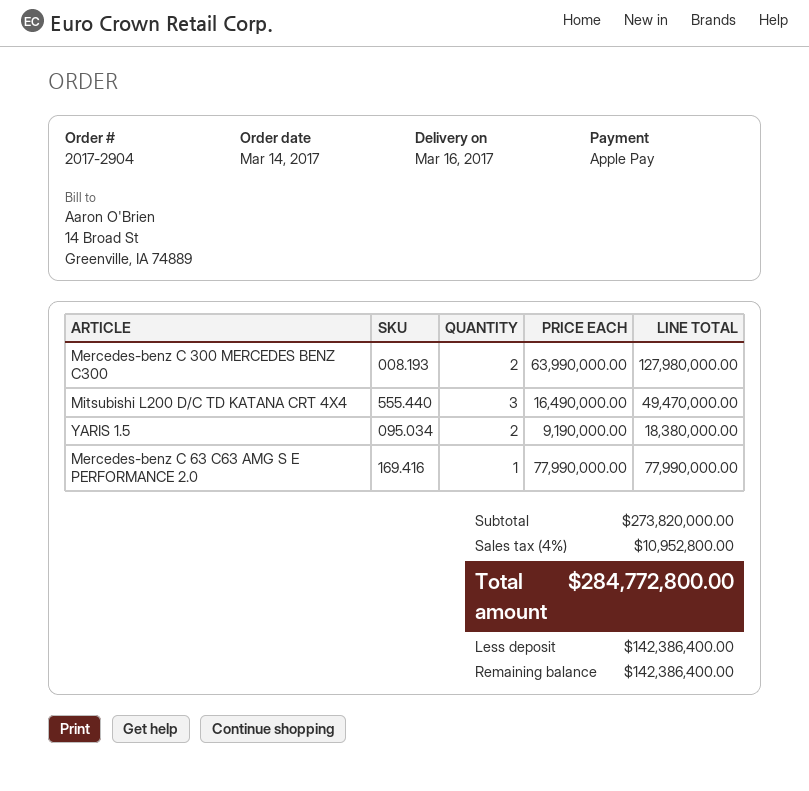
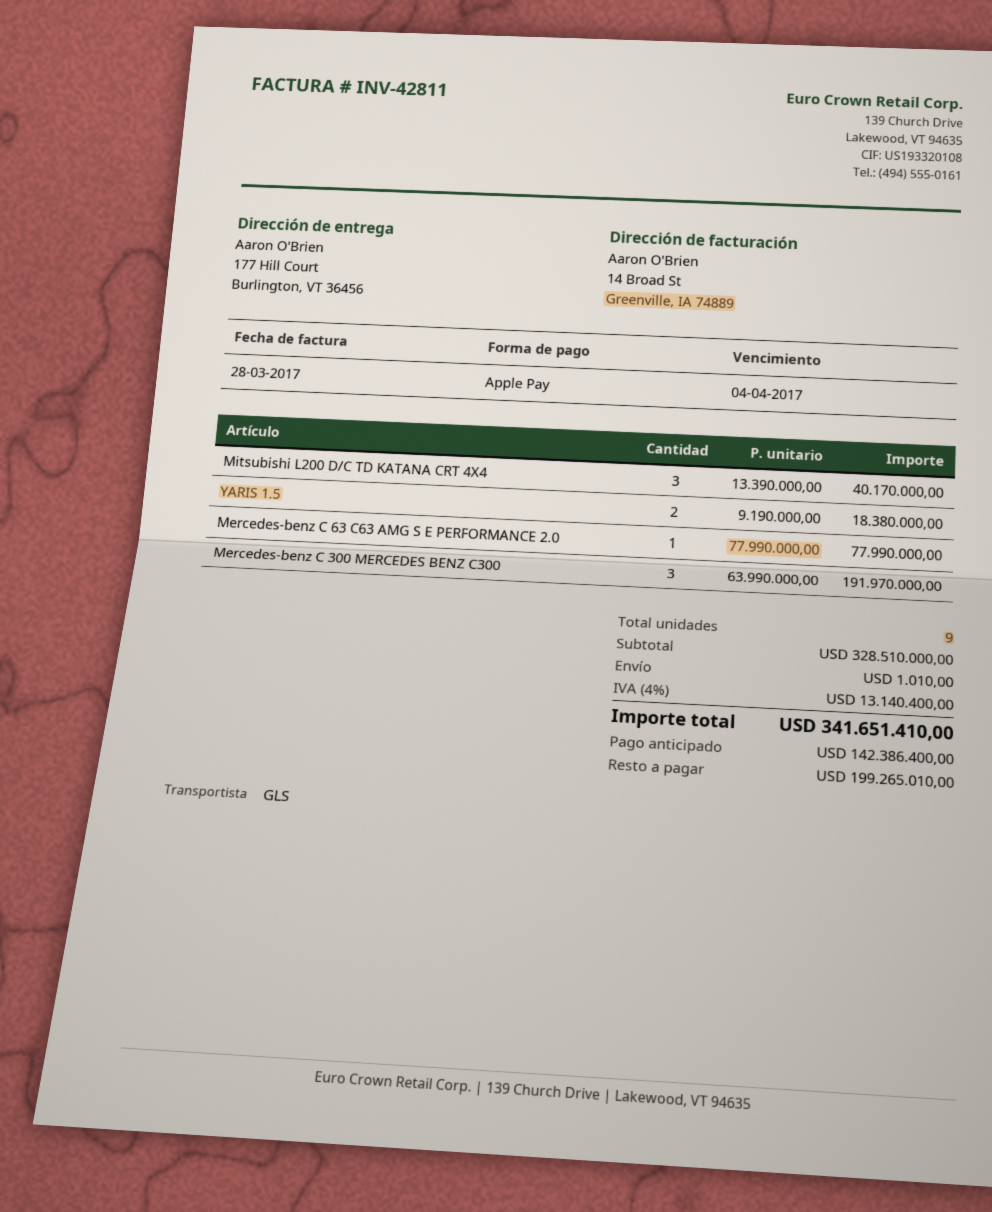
Mercedes-benz C 300 MERCEDES BENZ C300: 2 x 63990000.00 = 127980000.00 -> 3 x 63990000.00 = 191970000.00
Mitsubishi L200 D/C TD KATANA CRT 4X4: 3 x 16490000.00 = 49470000.00 -> 3 x 13390000.00 = 40170000.00
subtotal: 273820000.00 -> 328510000.00
shipping: none -> 1010.00
tax: 4% = 10952800.00 -> 4% = 13140400.00
total: 284772800.00 -> 341651410.00
balance: 142386400.00 -> 199265010.00

